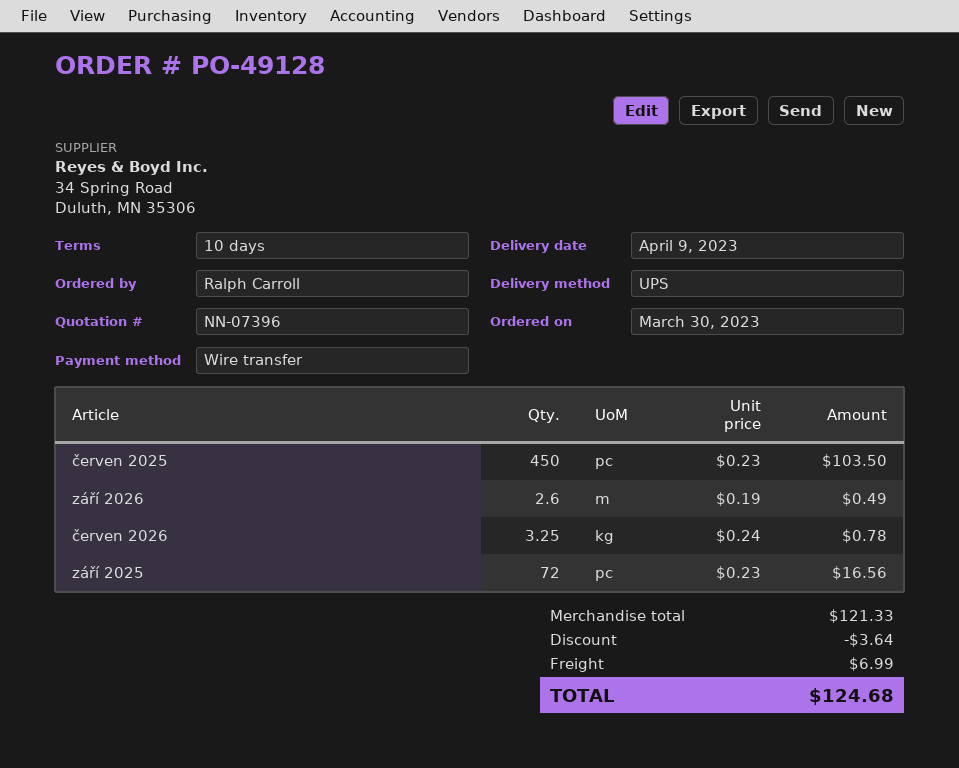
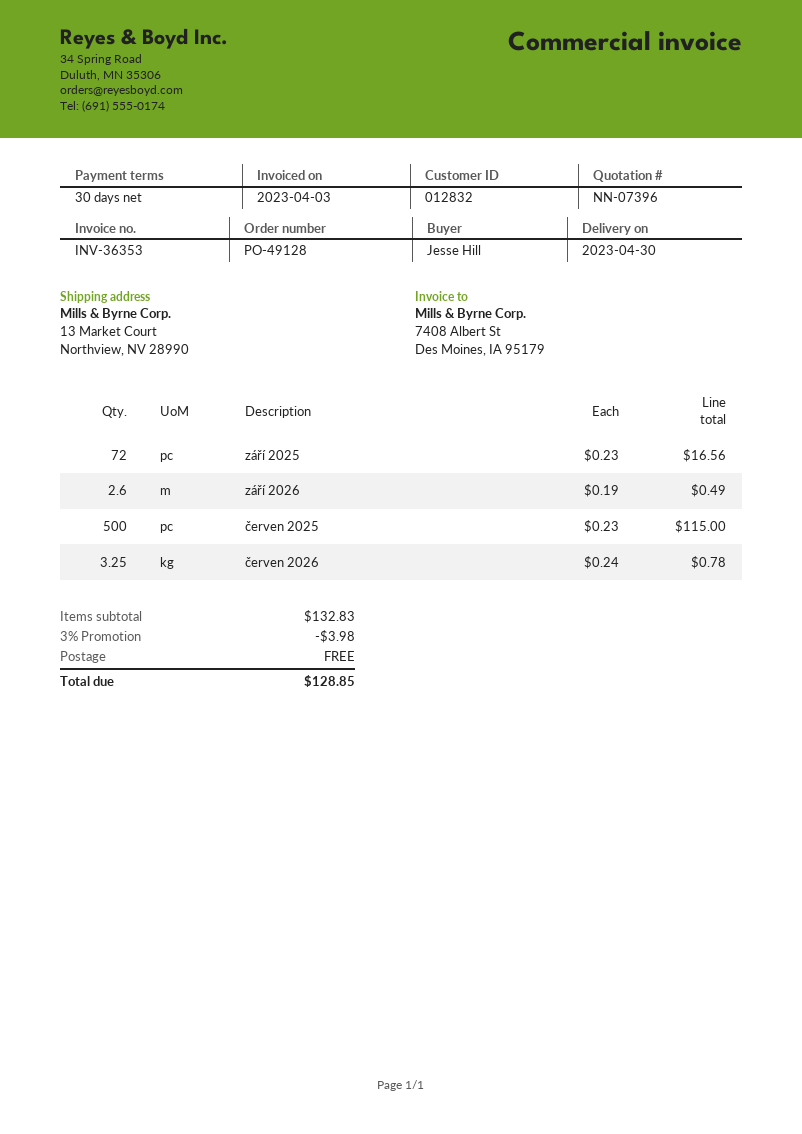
delivery date: 2023-04-09 -> 2023-04-30
payment terms: 10 days -> 30 days
ordered by: Ralph Carroll -> Jesse Hill
červen 2025: 450 x 0.23 = 103.50 -> 500 x 0.23 = 115.00
subtotal: 121.33 -> 132.83
discount: 3.64 -> 3.98
shipping: 6.99 -> 0.00
total: 124.68 -> 128.85

